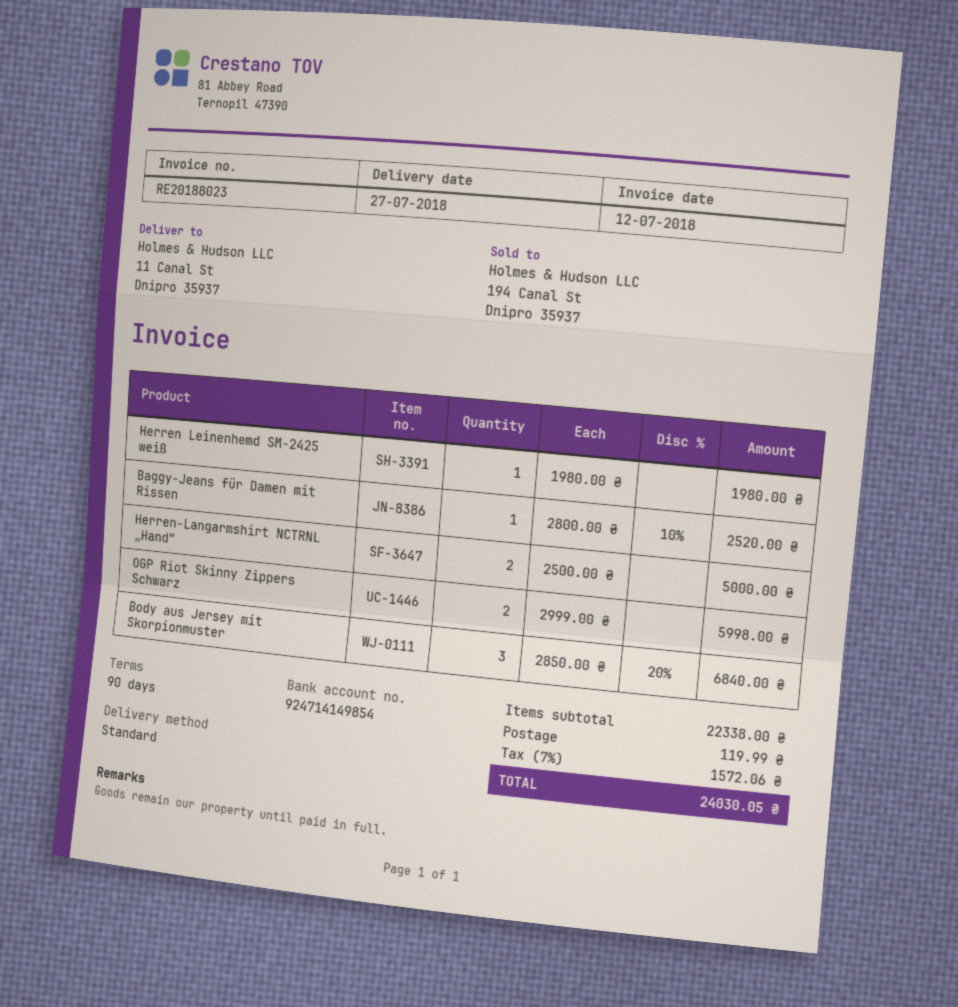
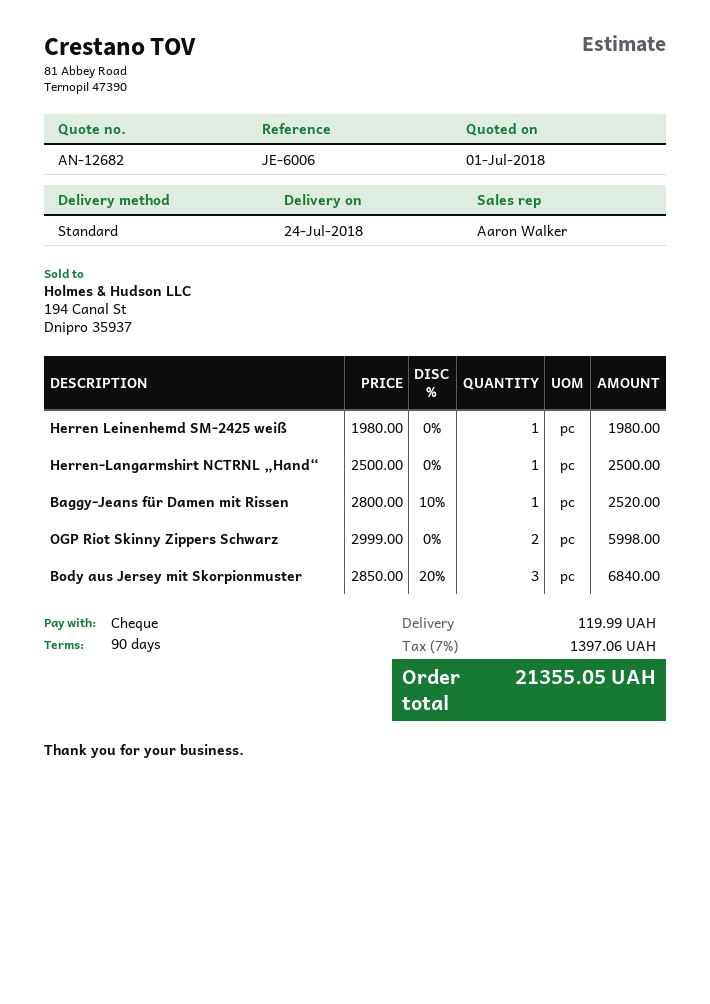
delivery date: 2018-07-27 -> 2018-07-24
Herren-Langarmshirt NCTRNL „Hand“: 2 x 2500.00 = 5000.00 -> 1 x 2500.00 = 2500.00
tax: 7% = 1572.06 -> 7% = 1397.06
total: 24030.05 -> 21355.05

